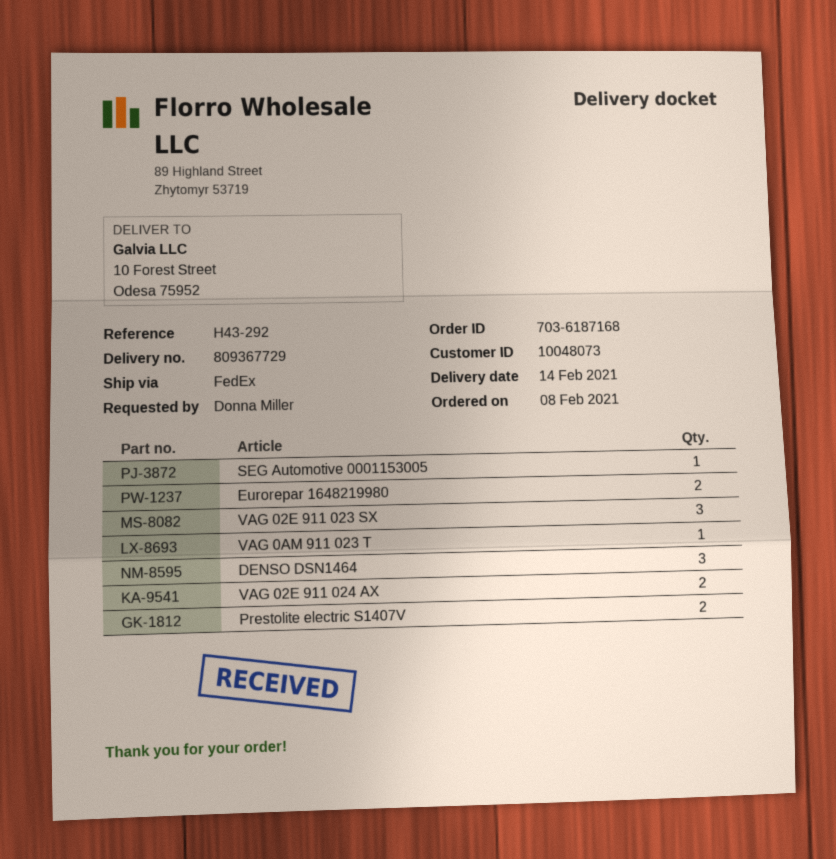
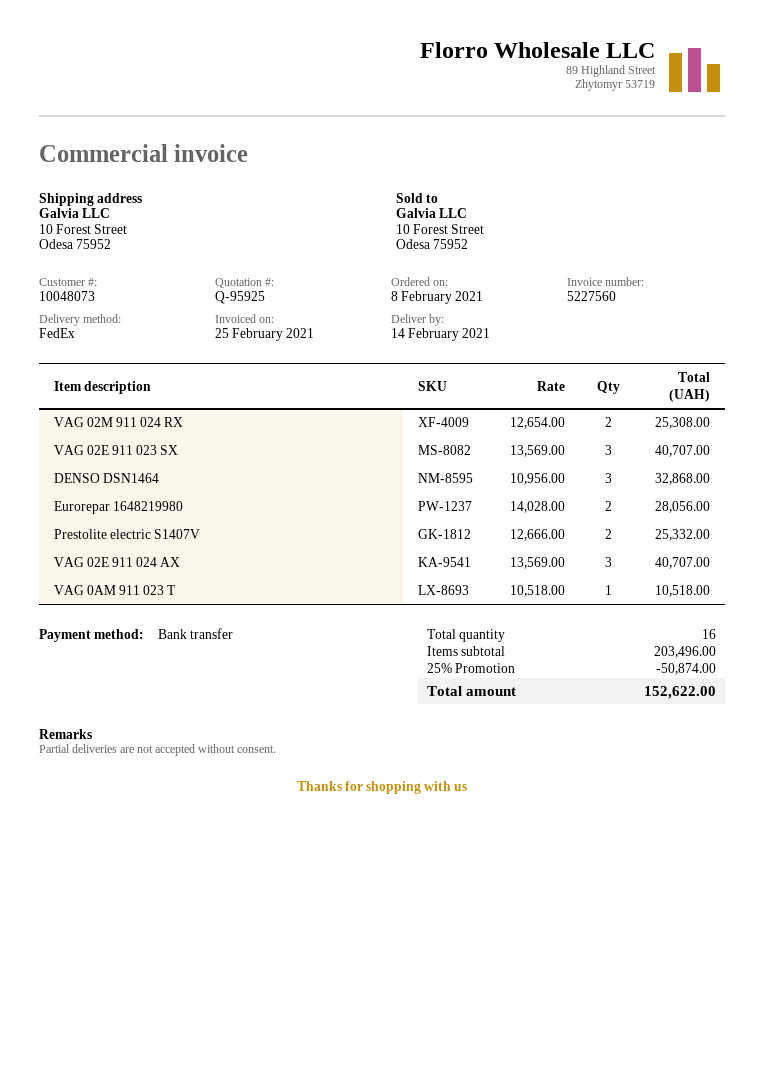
SEG Automotive 0001153005: 1 -> none
VAG 02E 911 024 AX: 2 -> 3
VAG 02M 911 024 RX: none -> 2

